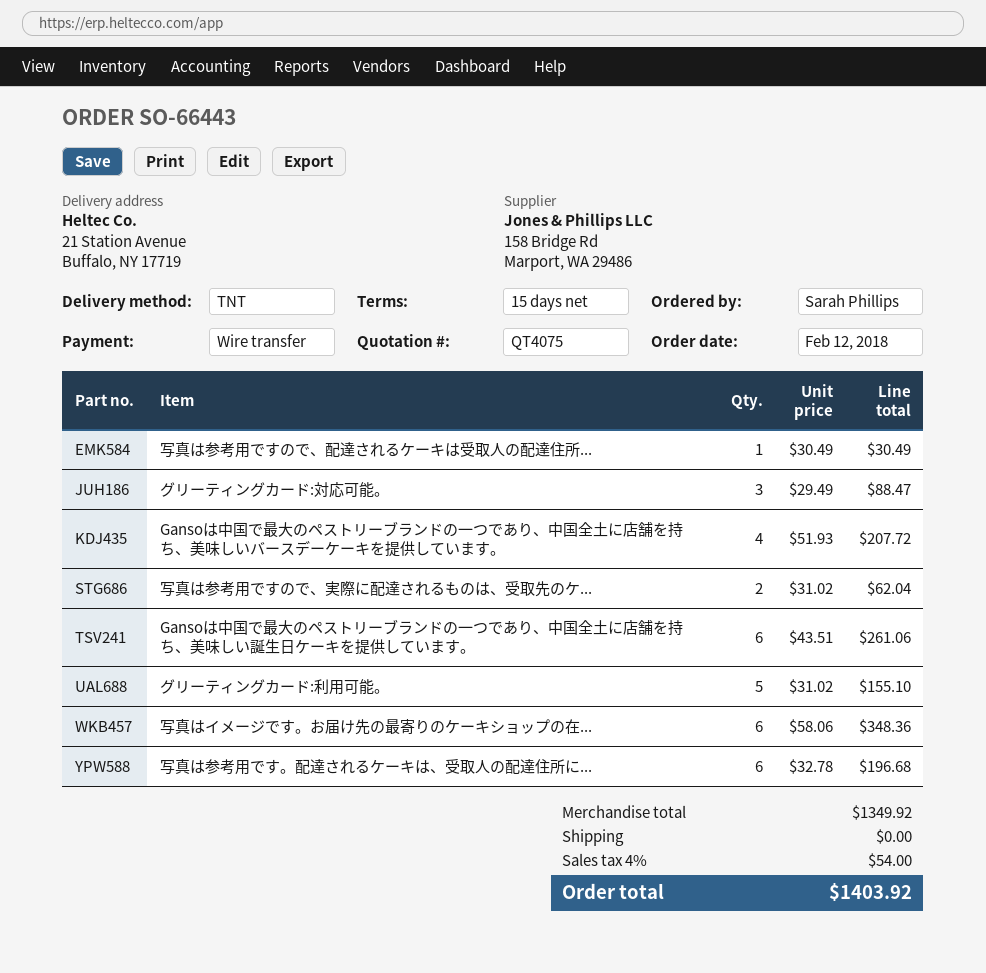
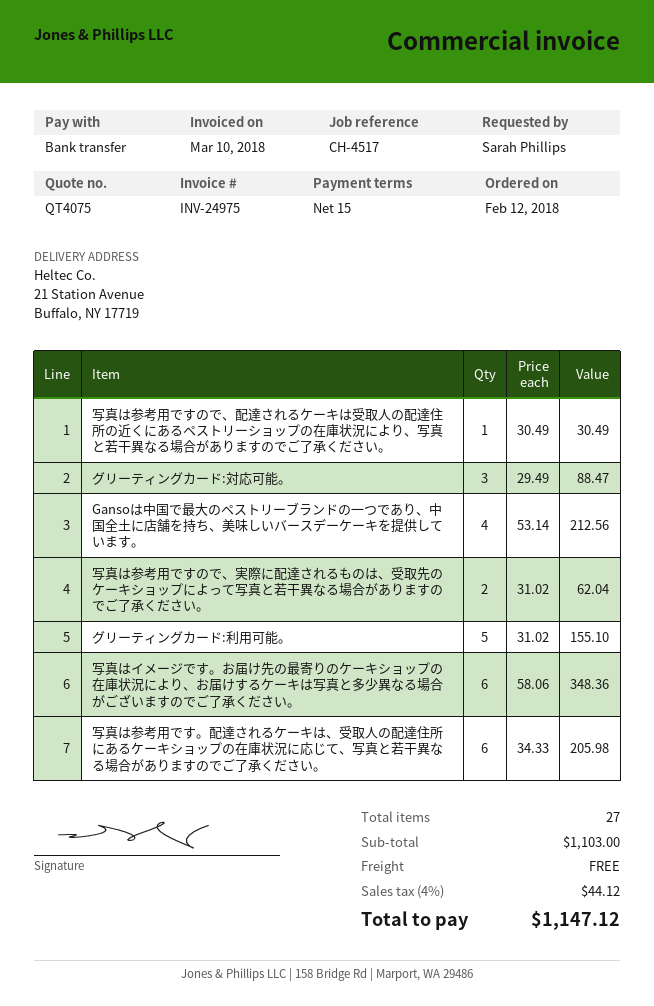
Gansoは中国で最大のペストリーブランドの一つであり、中国全土に店舗を持ち、美味しいバースデーケーキを提供しています。: 4 x 51.93 = 207.72 -> 4 x 53.14 = 212.56
Gansoは中国で最大のペストリーブランドの一つであり、中国全土に店舗を持ち、美味しい誕生日ケーキを提供しています。: 6 x 43.51 = 261.06 -> none
写真は参考用です。配達されるケーキは、受取人の配達住所に...: 6 x 32.78 = 196.68 -> 6 x 34.33 = 205.98
subtotal: 1349.92 -> 1103.00
tax: 4% = 54.00 -> 4% = 44.12
total: 1403.92 -> 1147.12

